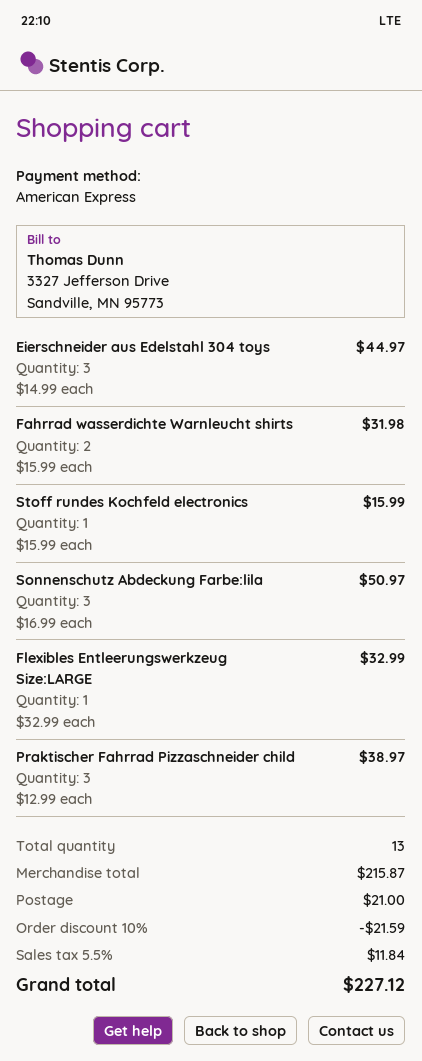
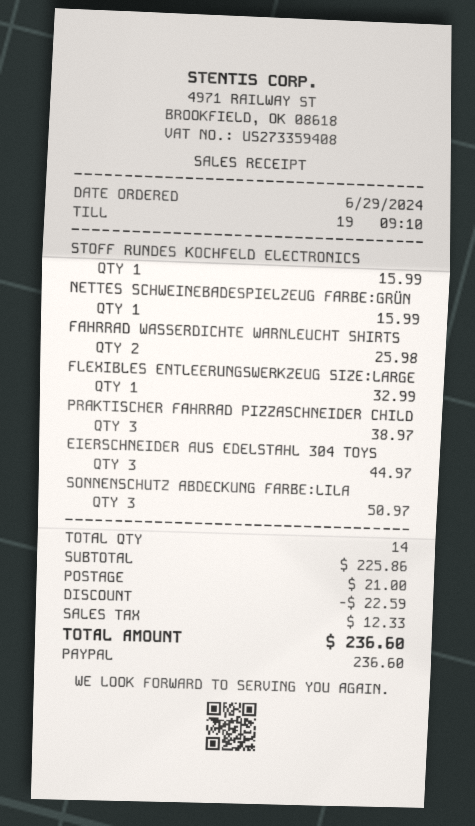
payment method: American Express -> PayPal
Fahrrad wasserdichte Warnleucht shirts: 2 for 31.98 -> 2 for 25.98
NETTES SCHWEINEBADESPIELZEUG FARBE:GRÜN: none -> 1 for 15.99
total quantity: 13 -> 14
subtotal: 215.87 -> 225.86
discount: 21.59 -> 22.59
tax: 11.84 -> 12.33
total: 227.12 -> 236.60

